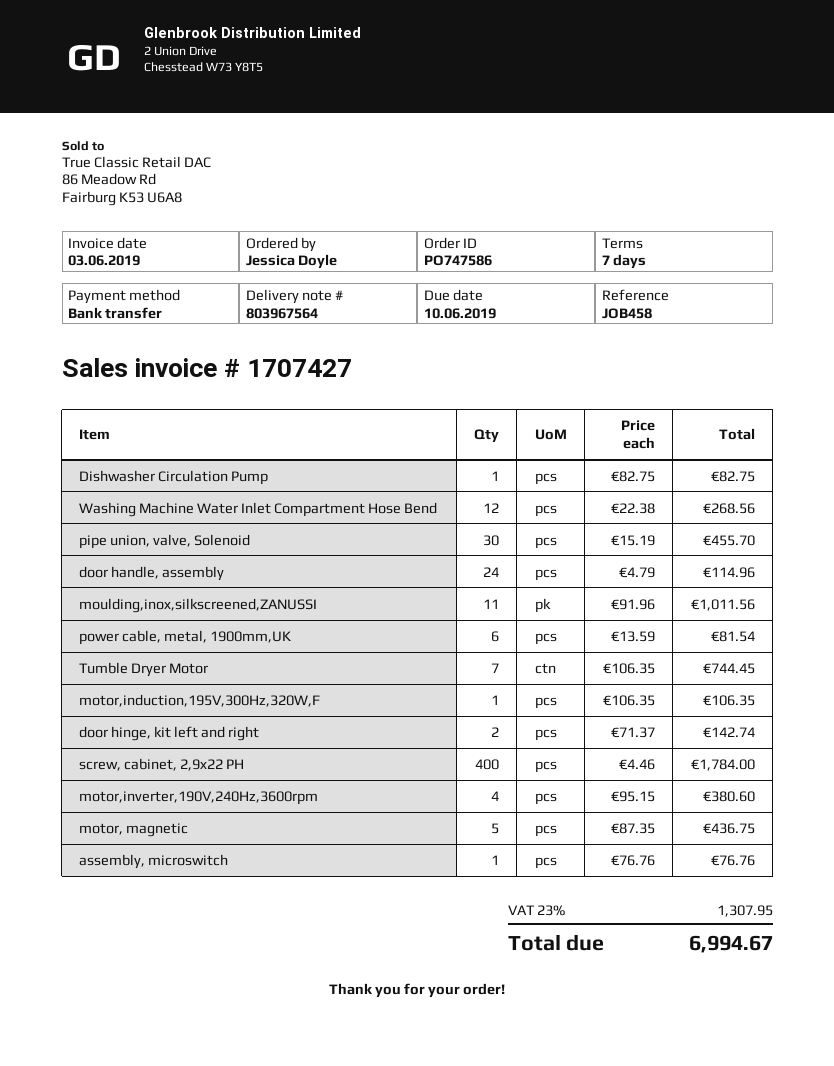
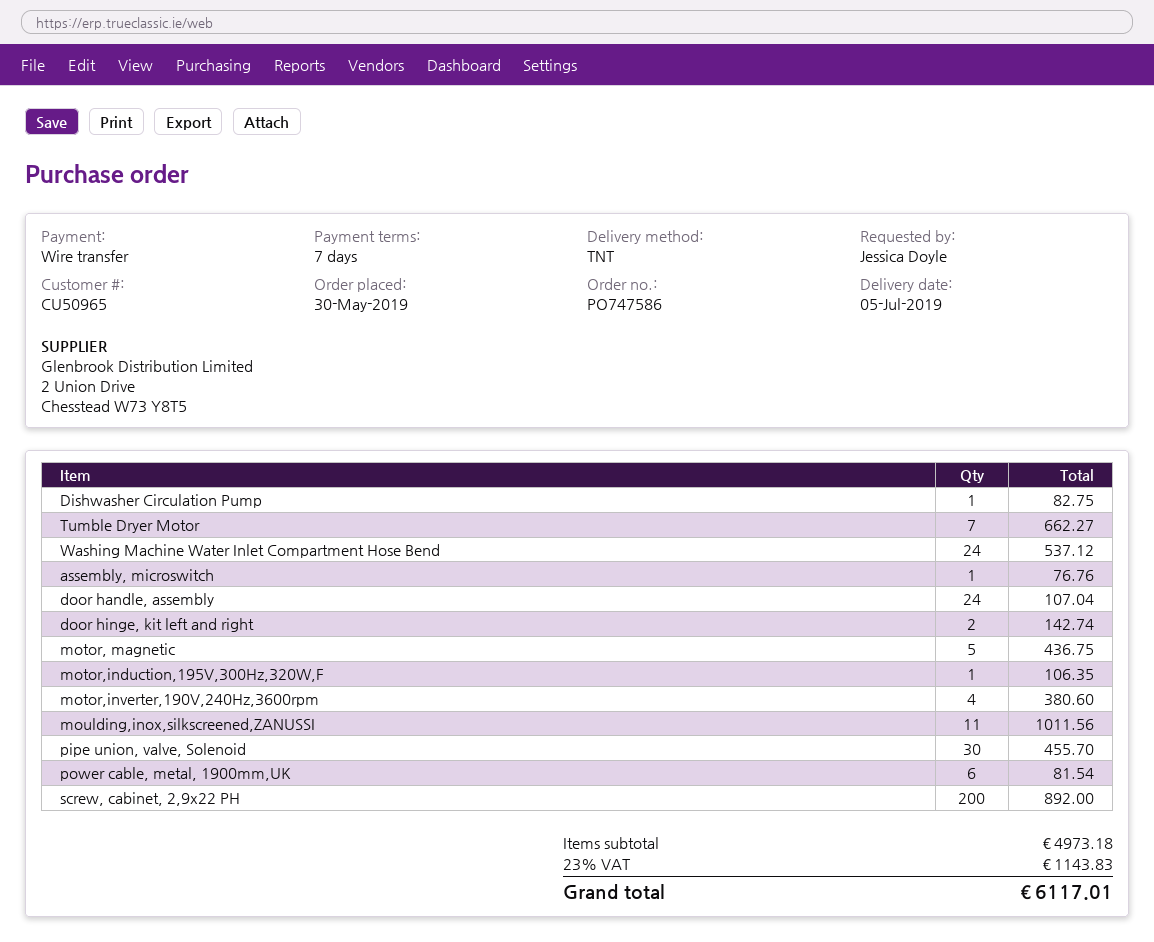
Washing Machine Water Inlet Compartment Hose Bend: 12 for 268.56 -> 24 for 537.12
door handle, assembly: 24 for 114.96 -> 24 for 107.04
Tumble Dryer Motor: 7 for 744.45 -> 7 for 662.27
screw, cabinet, 2,9x22 PH: 400 for 1784.00 -> 200 for 892.00
tax: 23% = 1307.95 -> 23% = 1143.83
total: 6994.67 -> 6117.01

